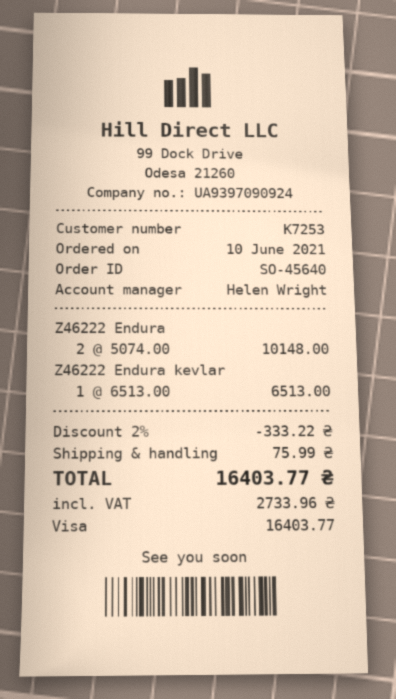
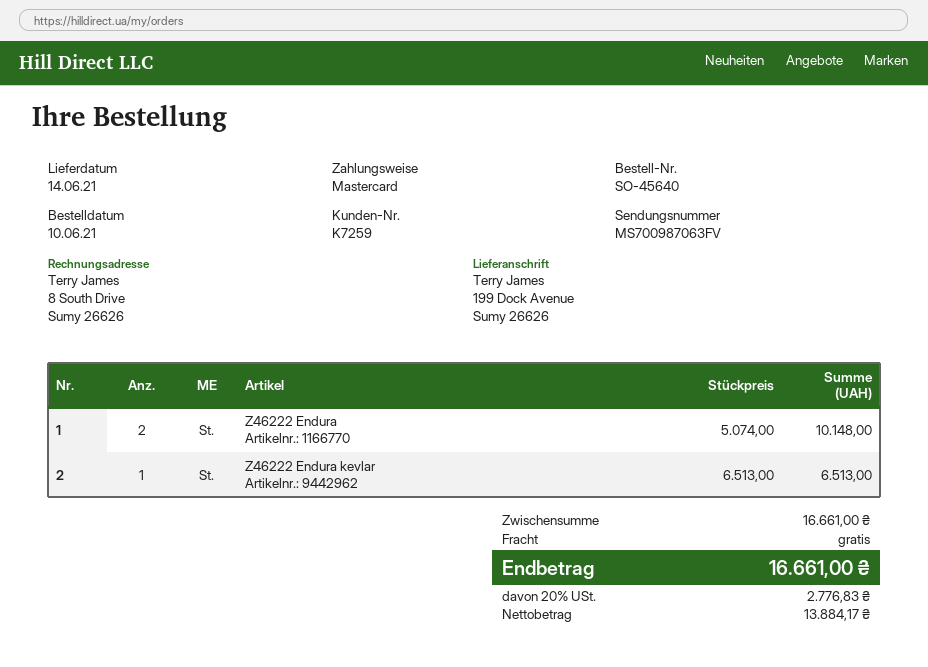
customer number: K7253 -> K7259
payment method: Visa -> Mastercard
discount: 2% = 333.22 -> none
shipping: 75.99 -> 0.00
tax: 2733.96 -> 2776.83
total: 16403.77 -> 16661.00

